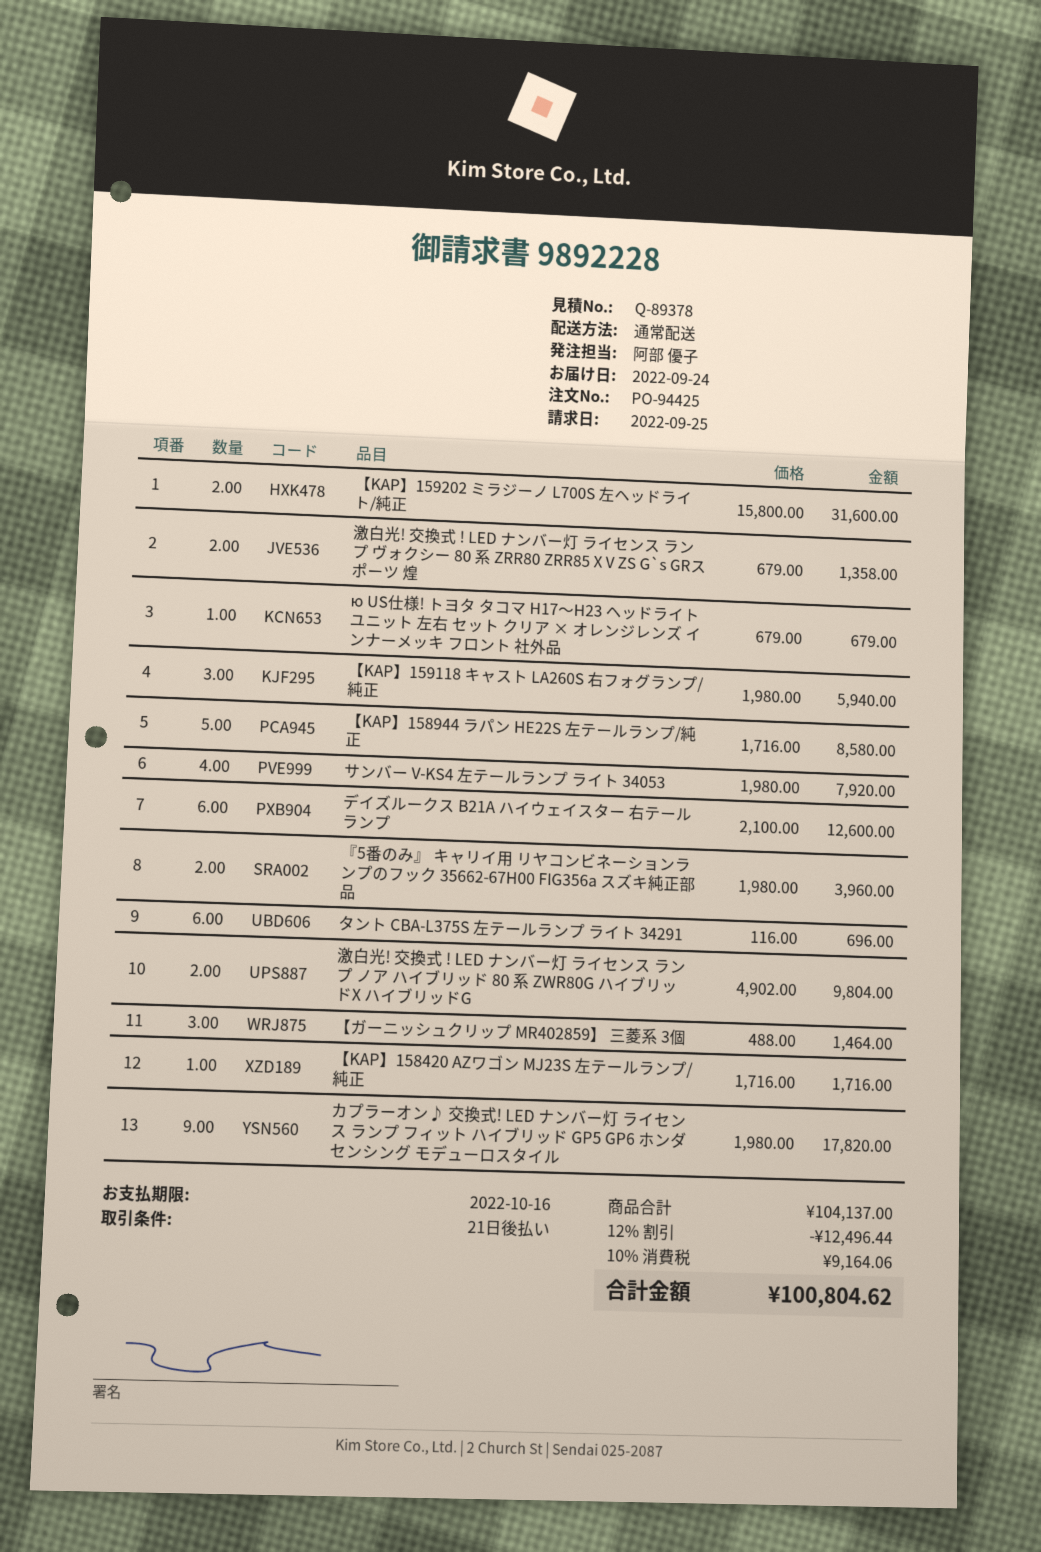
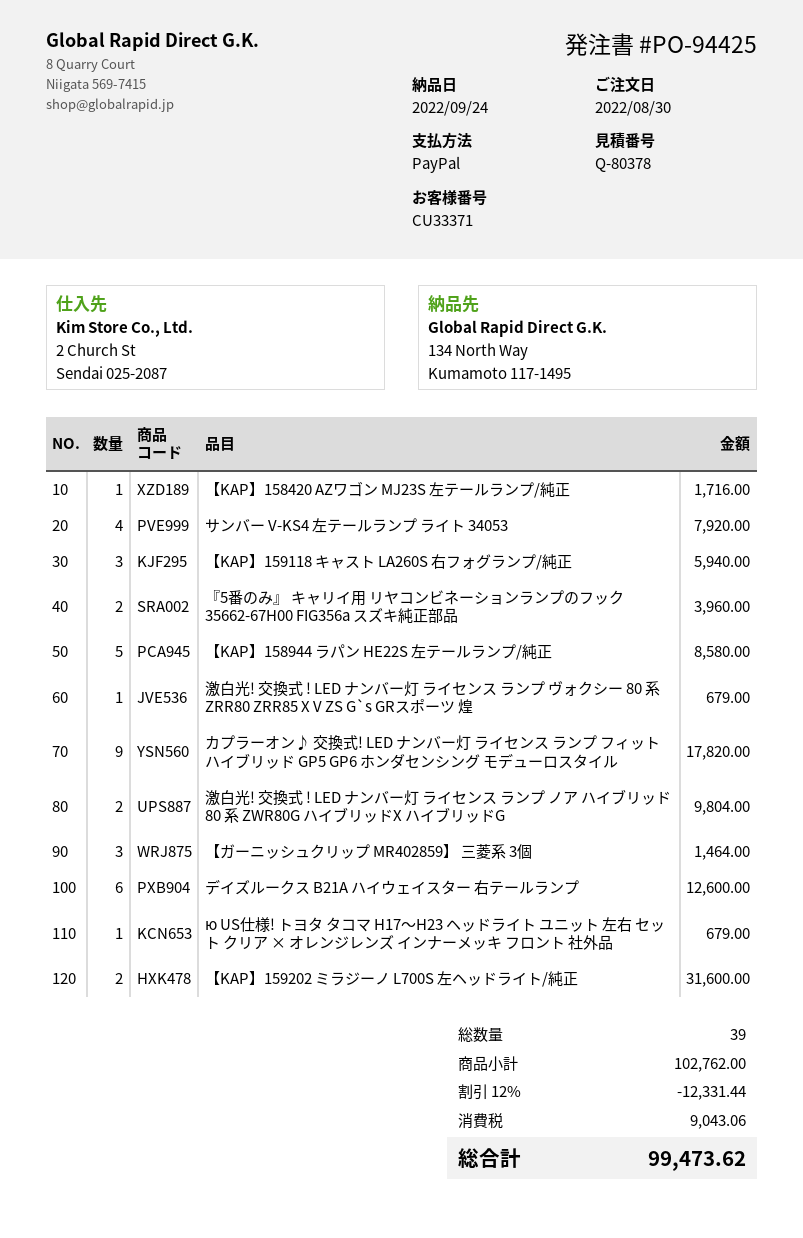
quote number: Q-89378 -> Q-80378
激白光! 交換式 ! LED ナンバー灯 ライセンス ランプ ヴォクシー 80 系 ZRR80 ZRR85 X V ZS G`s GRスポーツ 煌: 2 for 1358.00 -> 1 for 679.00
タント CBA-L375S 左テールランプ ライト 34291: 6 for 696.00 -> none
subtotal: 104137.00 -> 102762.00
discount: 12% = 12496.44 -> 12% = 12331.44
tax: 9164.06 -> 9043.06
total: 100804.62 -> 99473.62

